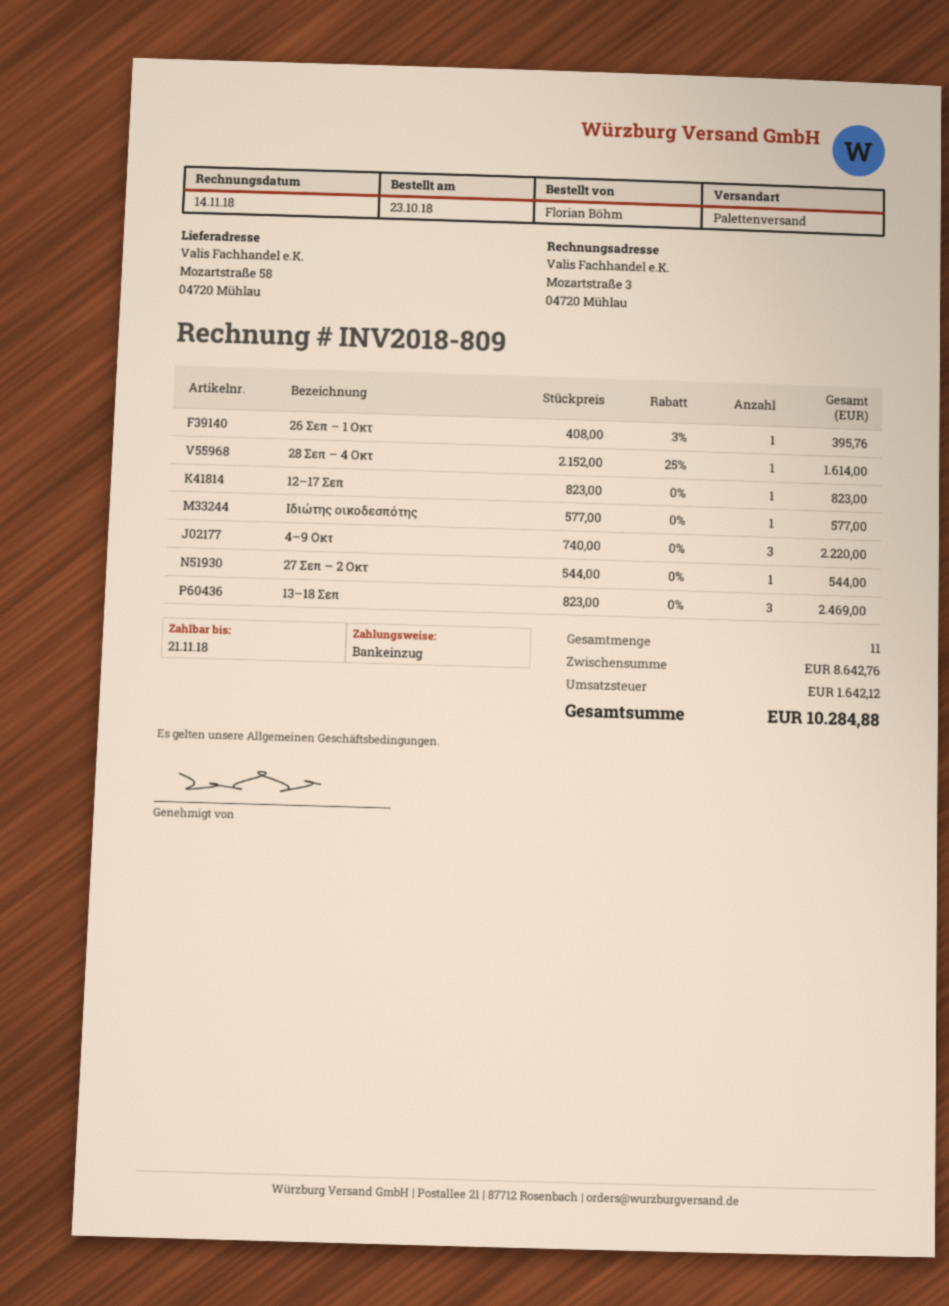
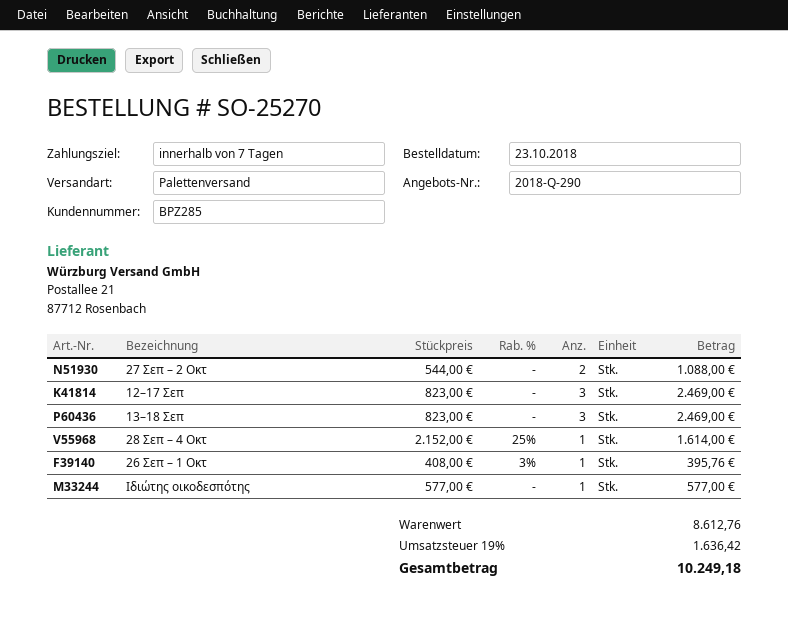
12–17 Σεπ: 1 x 823.00 = 823.00 -> 3 x 823.00 = 2469.00
4–9 Οκτ: 3 x 740.00 = 2220.00 -> none
27 Σεπ – 2 Οκτ: 1 x 544.00 = 544.00 -> 2 x 544.00 = 1088.00
subtotal: 8642.76 -> 8612.76
tax: 1642.12 -> 1636.42
total: 10284.88 -> 10249.18

